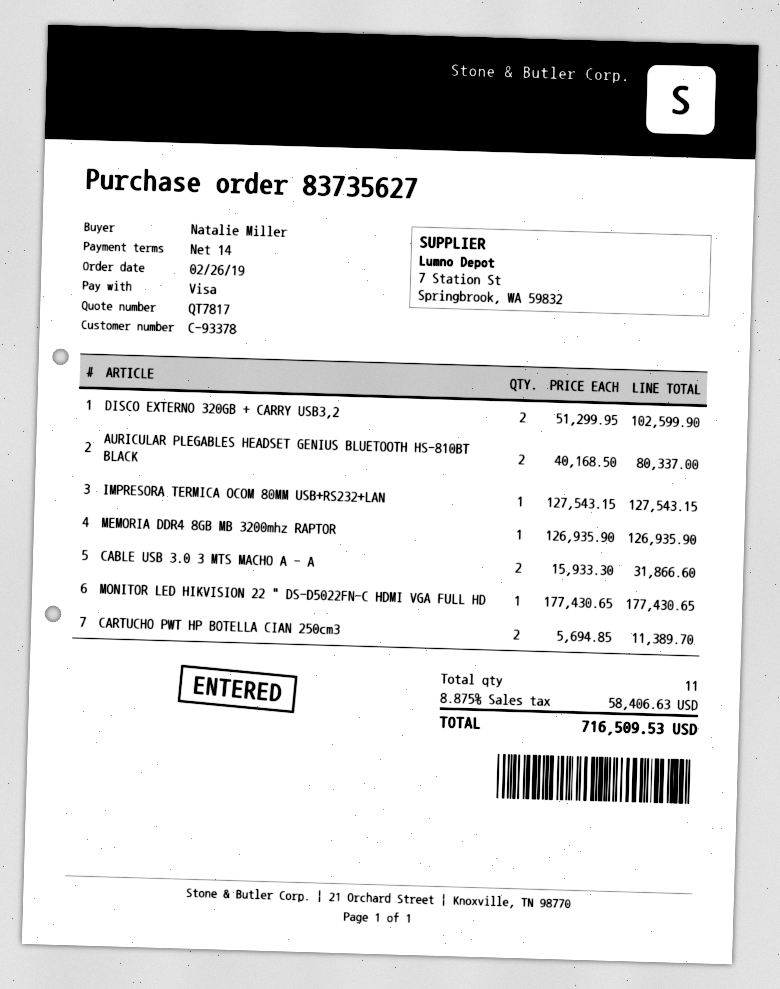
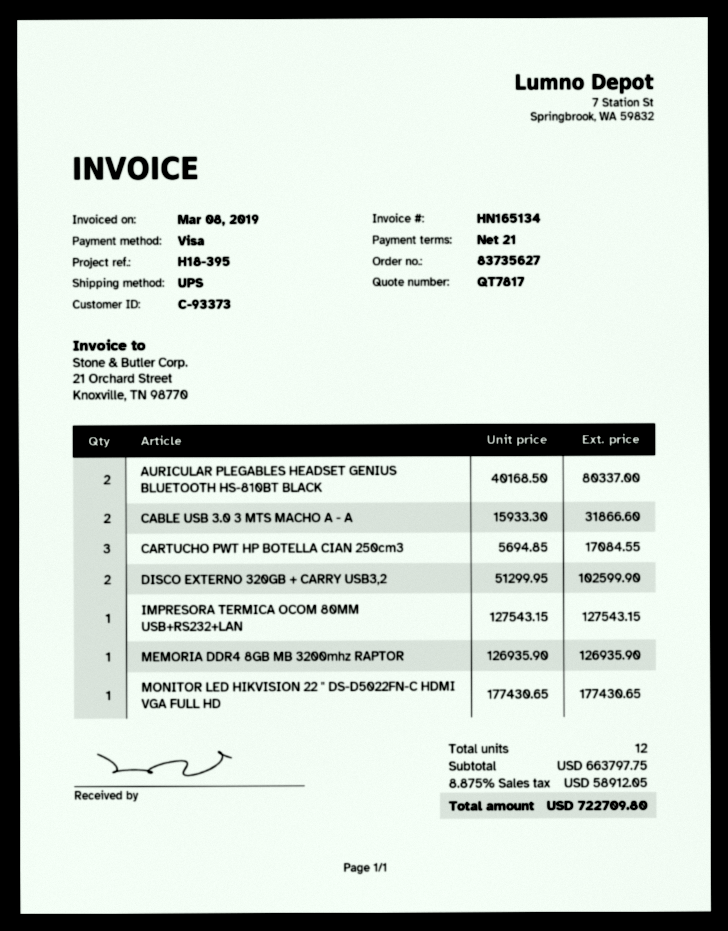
payment terms: 14 days -> 21 days
customer number: C-93378 -> C-93373
CARTUCHO PWT HP BOTELLA CIAN 250cm3: 2 x 5694.85 = 11389.70 -> 3 x 5694.85 = 17084.55
total quantity: 11 -> 12
tax: 8.875% = 58406.63 -> 8.875% = 58912.05
total: 716509.53 -> 722709.80

